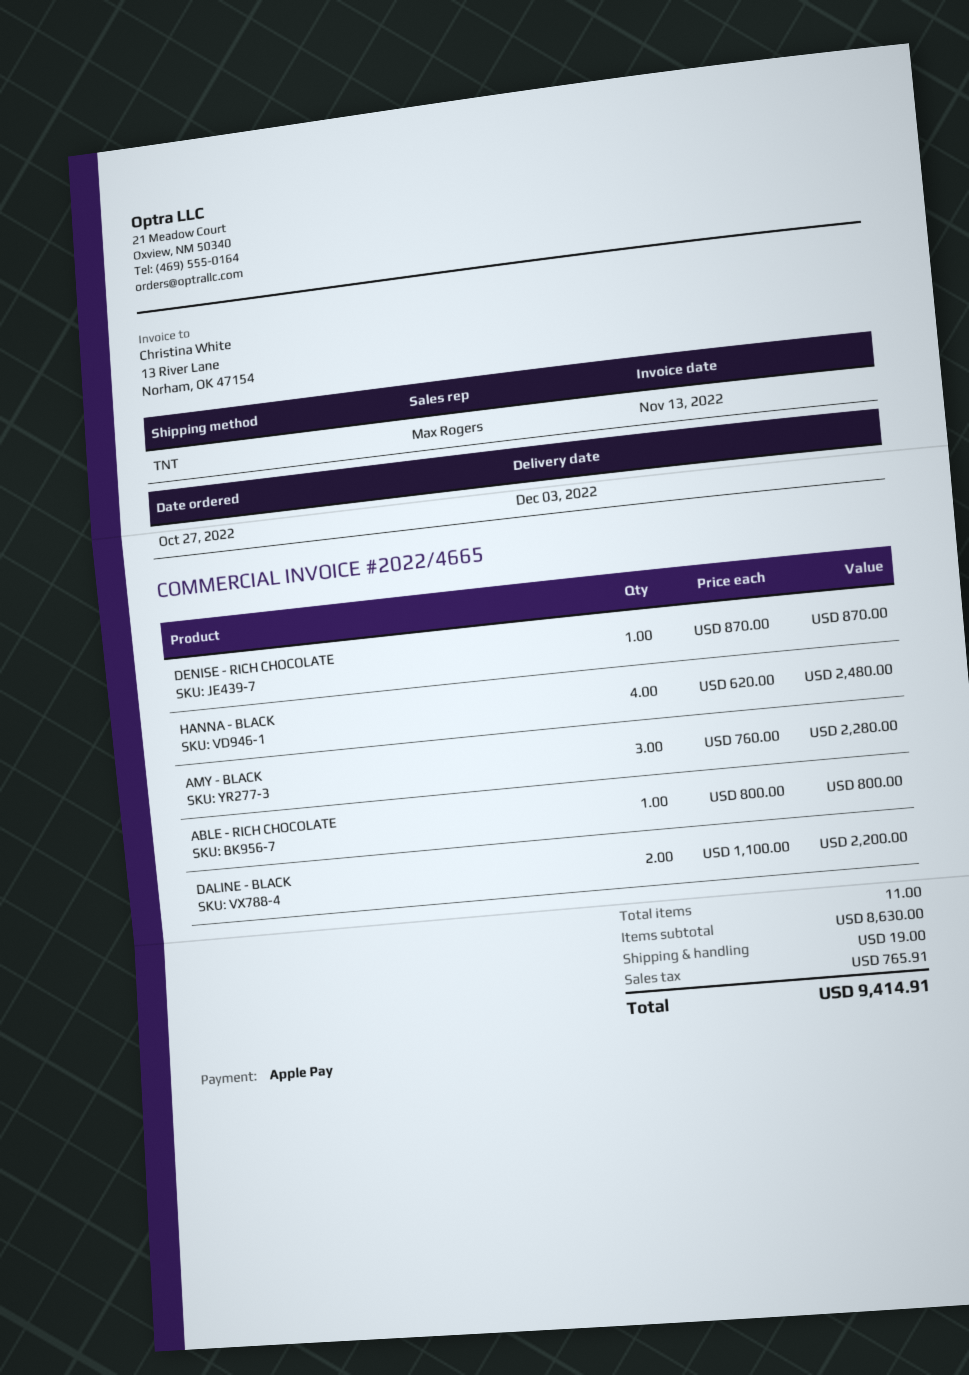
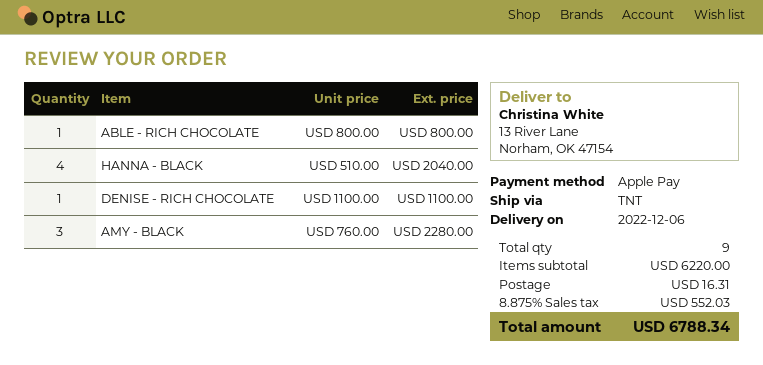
delivery date: 2022-12-03 -> 2022-12-06
DENISE - RICH CHOCOLATE: 1 x 870.00 = 870.00 -> 1 x 1100.00 = 1100.00
HANNA - BLACK: 4 x 620.00 = 2480.00 -> 4 x 510.00 = 2040.00
DALINE - BLACK: 2 x 1100.00 = 2200.00 -> none
total quantity: 11 -> 9
subtotal: 8630.00 -> 6220.00
shipping: 19.00 -> 16.31
tax: 765.91 -> 552.03
total: 9414.91 -> 6788.34

